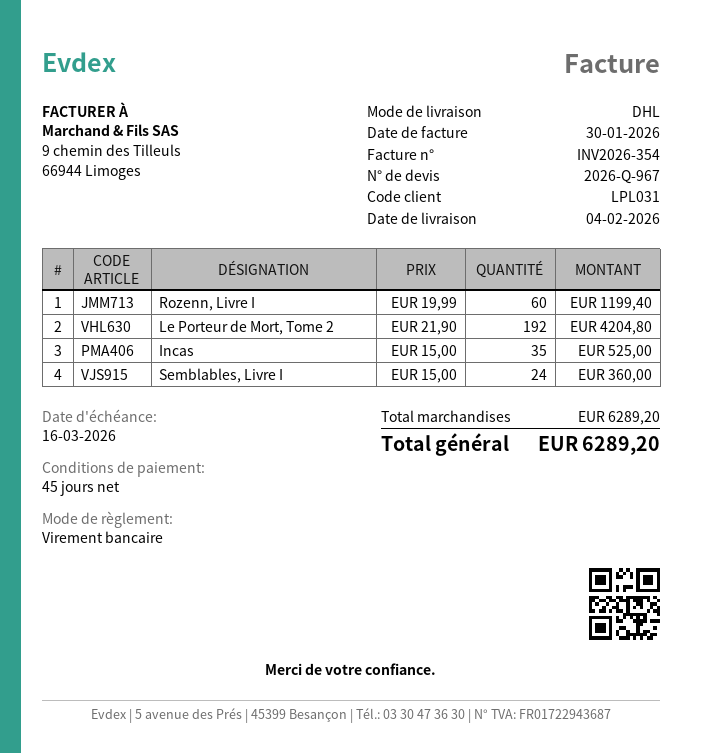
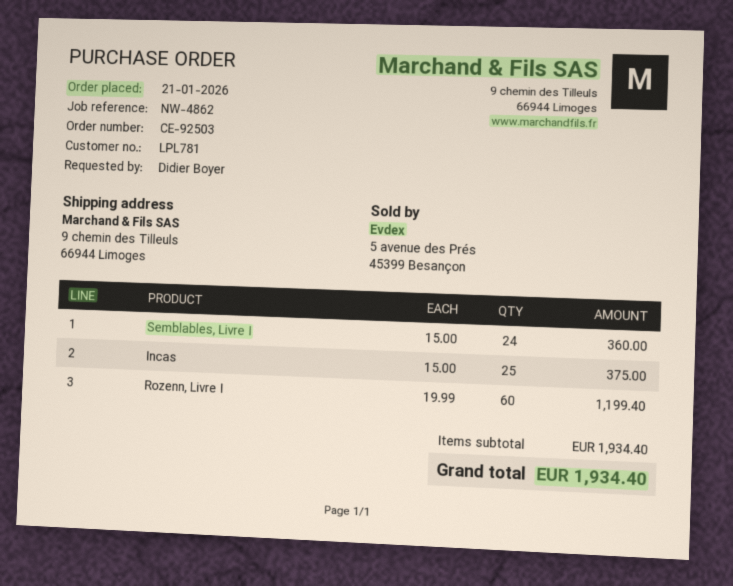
customer number: LPL031 -> LPL781
Le Porteur de Mort, Tome 2: 192 x 21.90 = 4204.80 -> none
Incas: 35 x 15.00 = 525.00 -> 25 x 15.00 = 375.00
subtotal: 6289.20 -> 1934.40
total: 6289.20 -> 1934.40

